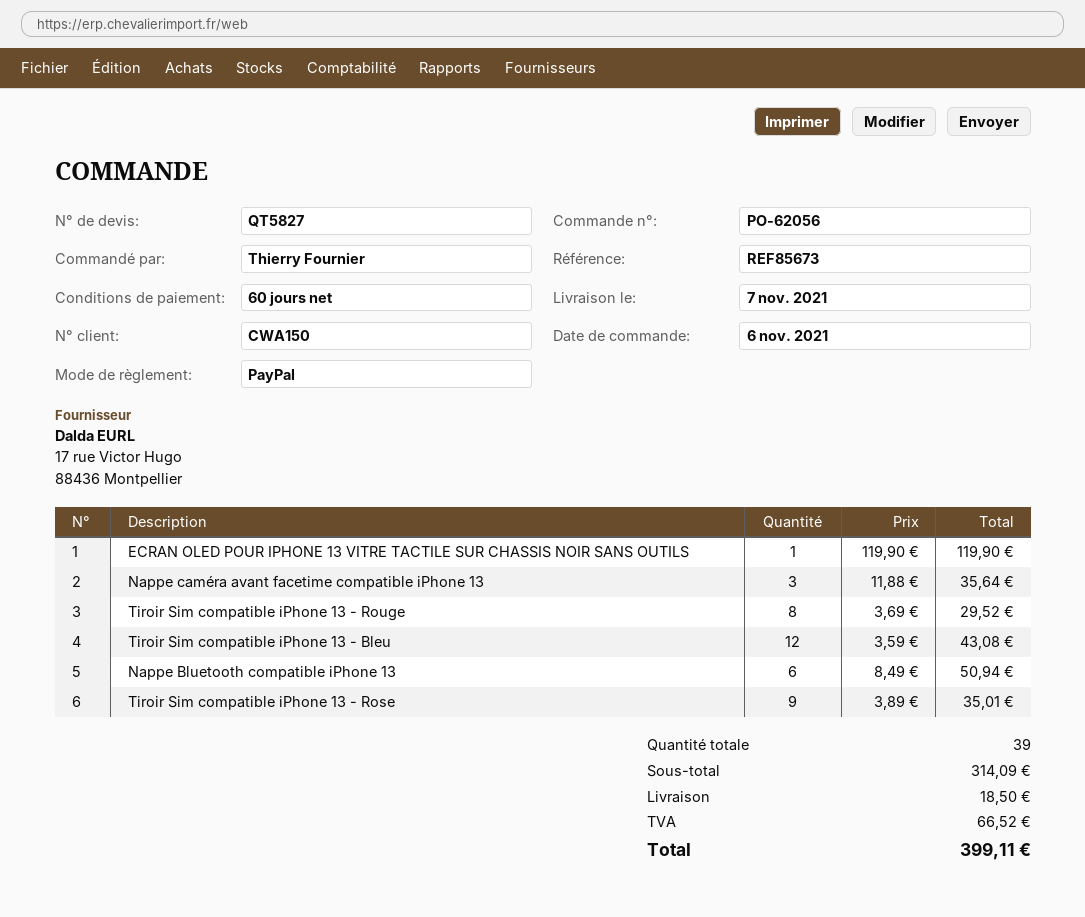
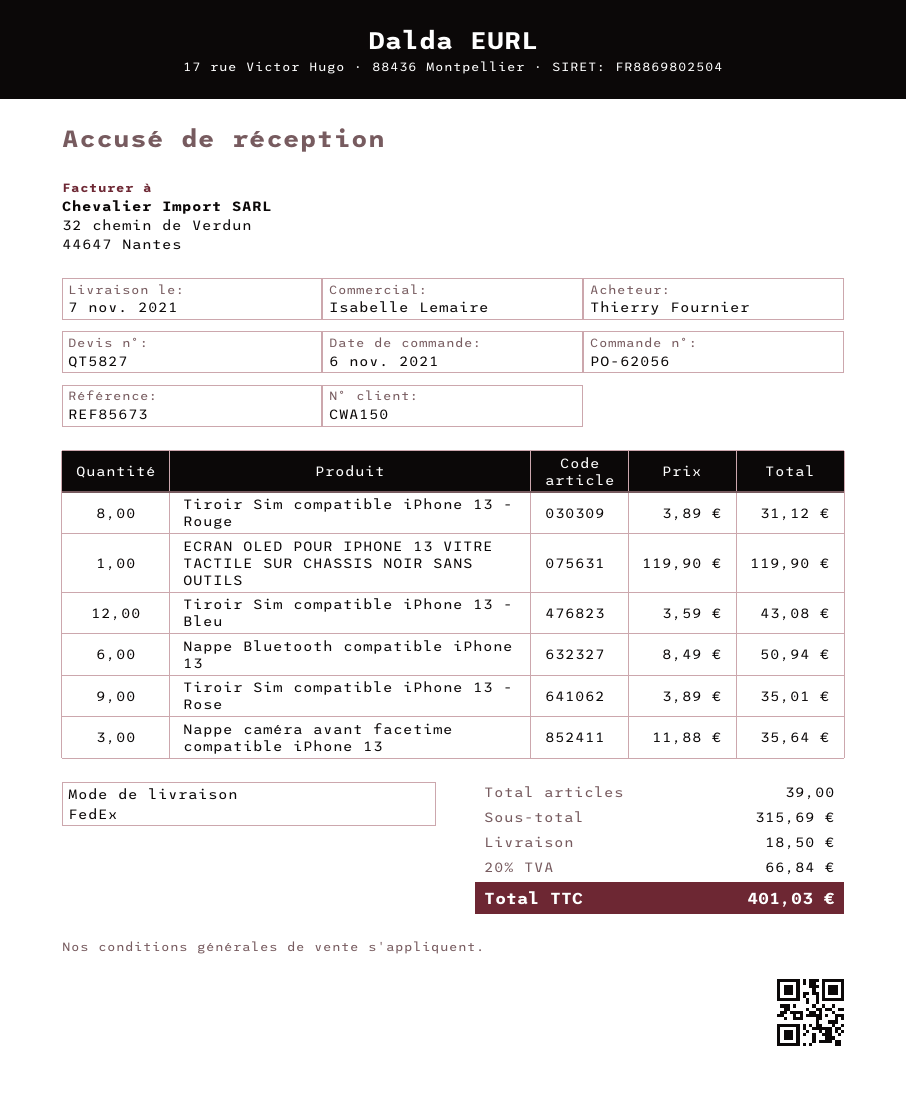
Tiroir Sim compatible iPhone 13 - Rouge: 8 x 3.69 = 29.52 -> 8 x 3.89 = 31.12
subtotal: 314.09 -> 315.69
tax: 66.52 -> 66.84
total: 399.11 -> 401.03

